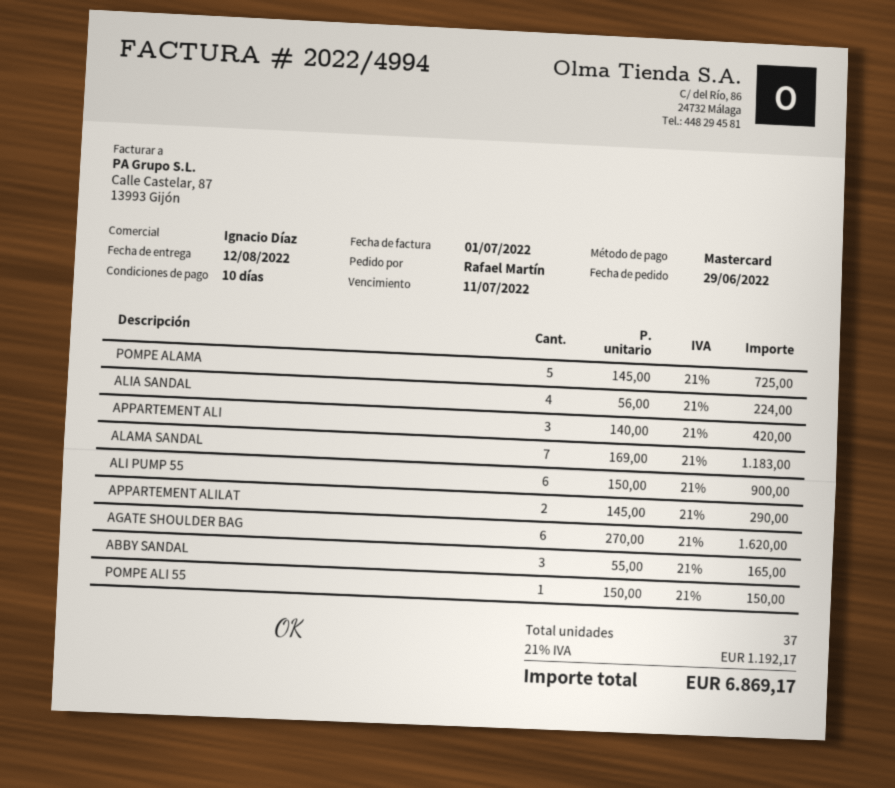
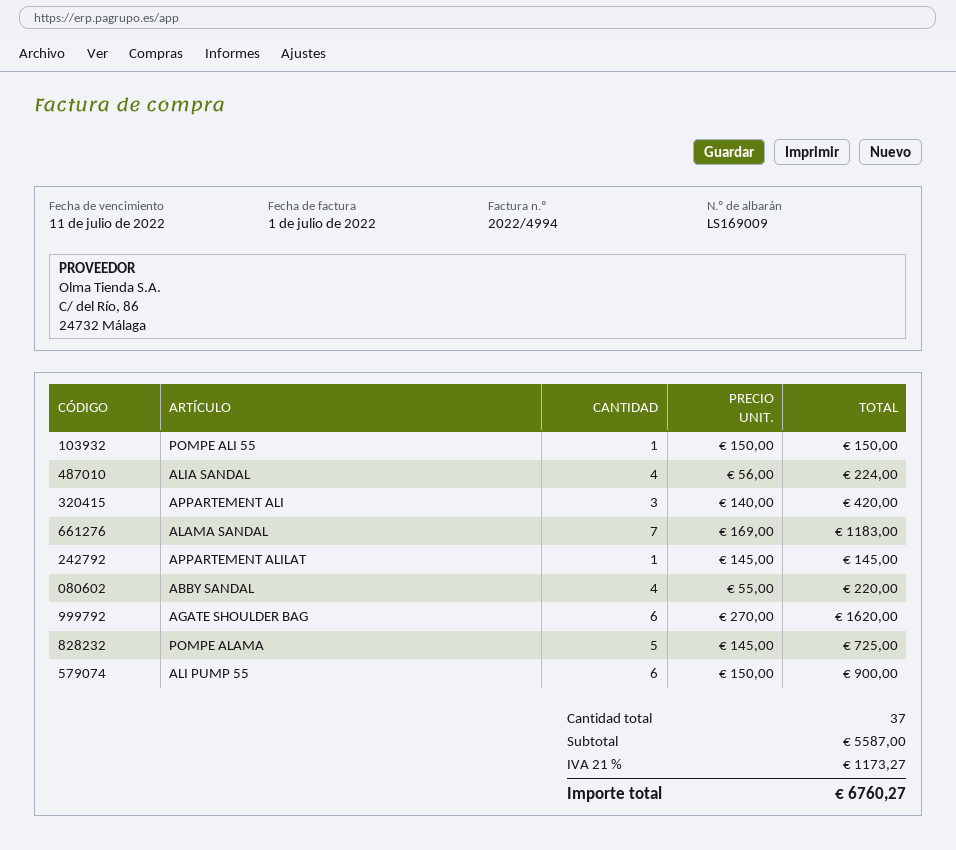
APPARTEMENT ALILAT: 2 x 145.00 = 290.00 -> 1 x 145.00 = 145.00
ABBY SANDAL: 3 x 55.00 = 165.00 -> 4 x 55.00 = 220.00
tax: 21% = 1192.17 -> 21% = 1173.27
total: 6869.17 -> 6760.27

